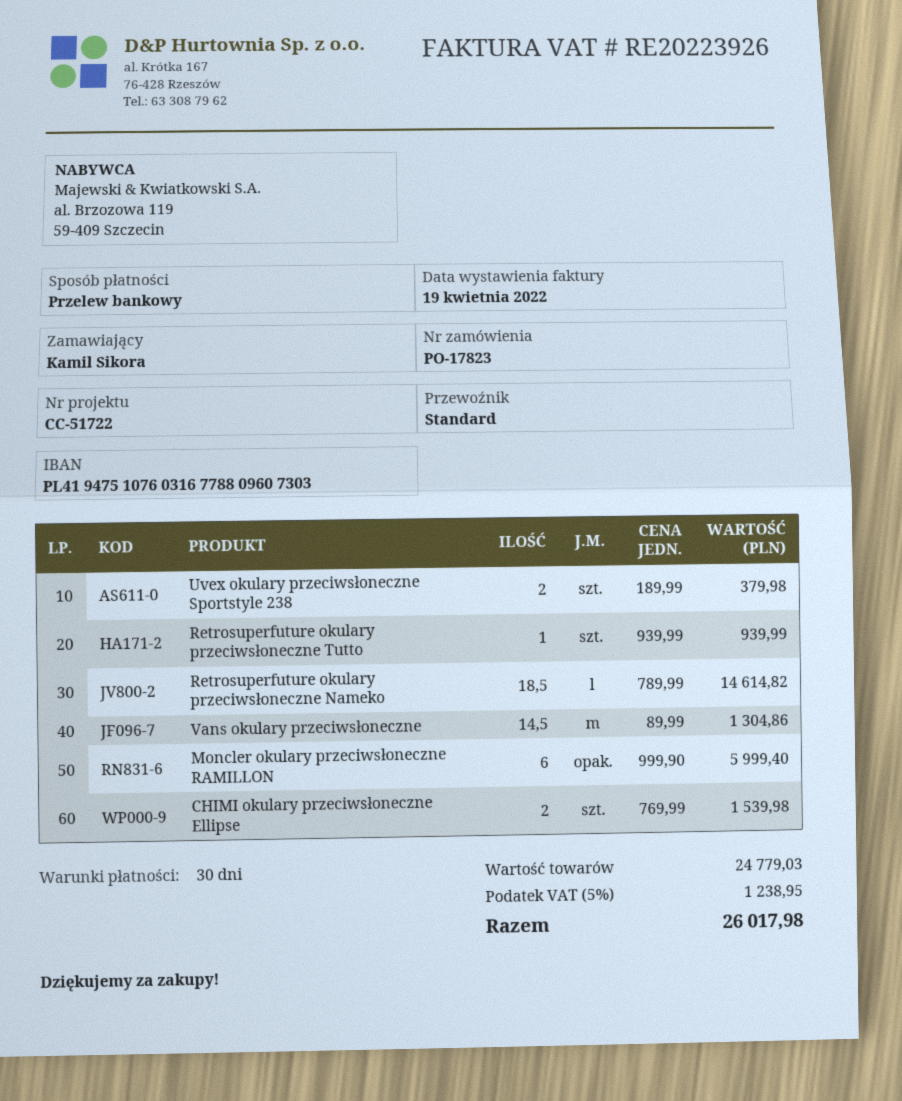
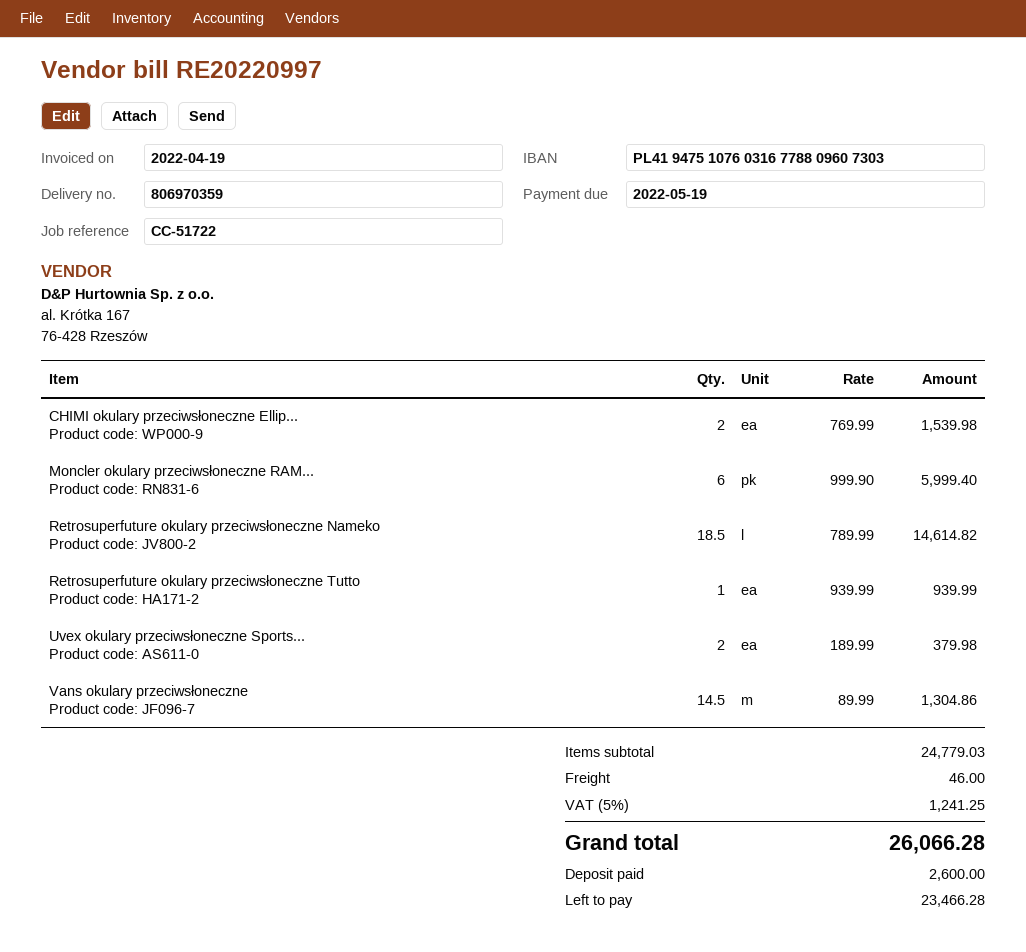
invoice number: RE20223926 -> RE20220997
shipping: none -> 46.00
tax: 5% = 1238.95 -> 5% = 1241.25
total: 26017.98 -> 26066.28

